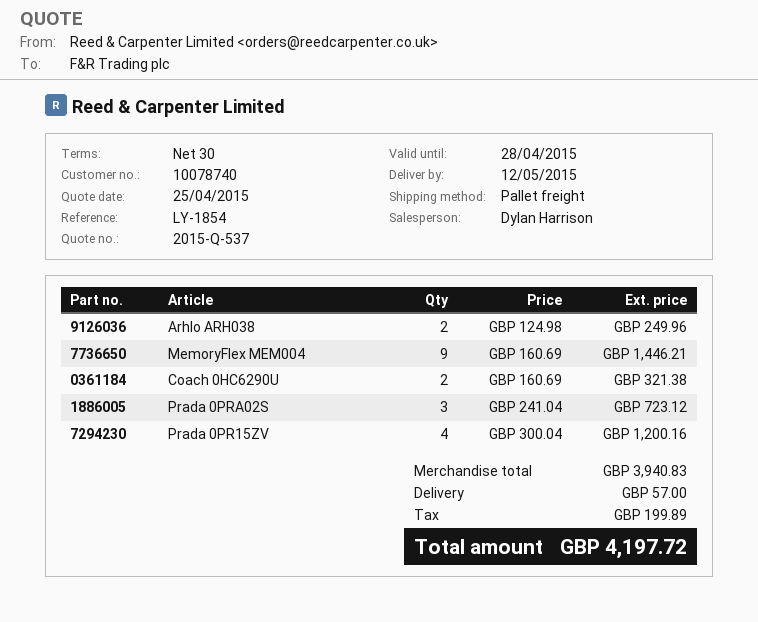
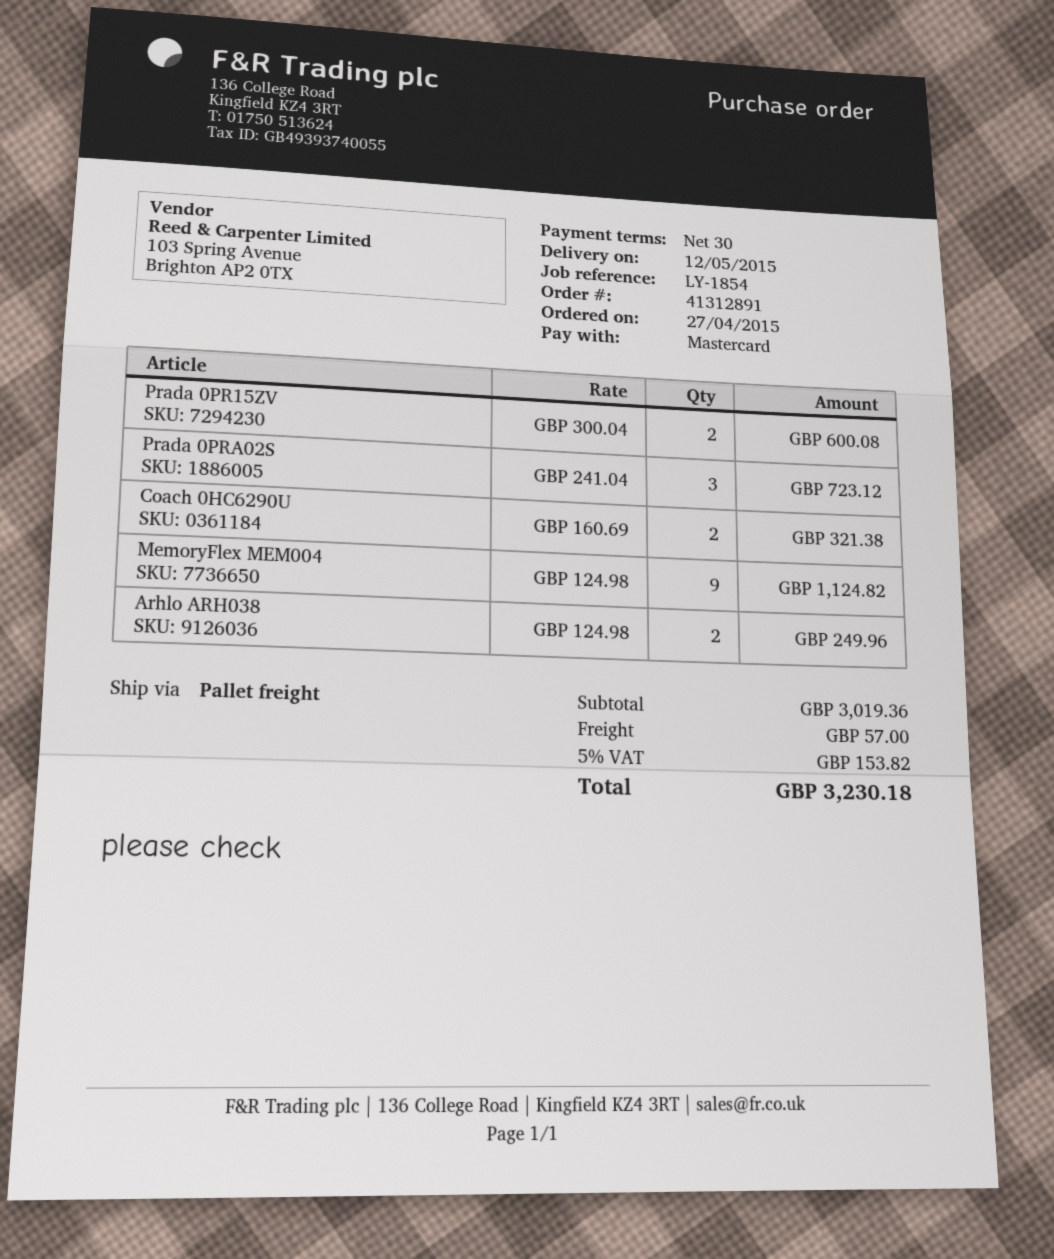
MemoryFlex MEM004: 9 x 160.69 = 1446.21 -> 9 x 124.98 = 1124.82
Prada 0PR15ZV: 4 x 300.04 = 1200.16 -> 2 x 300.04 = 600.08
subtotal: 3940.83 -> 3019.36
tax: 199.89 -> 153.82
total: 4197.72 -> 3230.18

